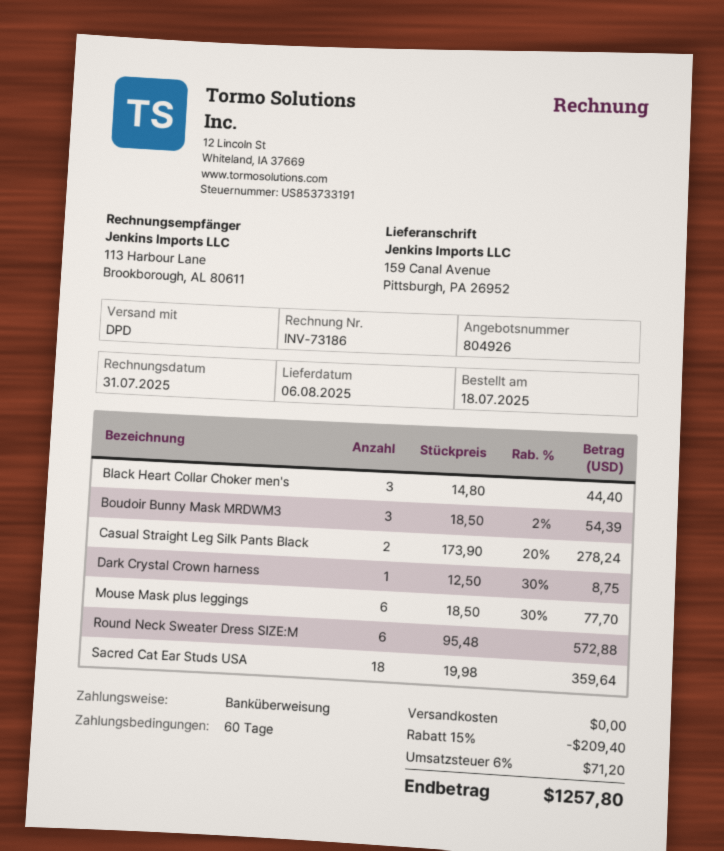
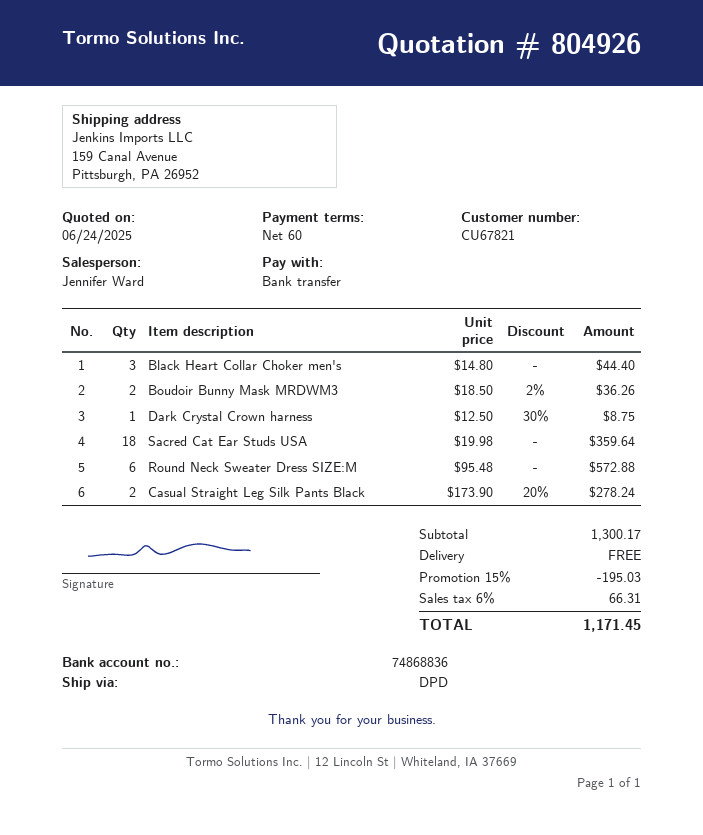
Boudoir Bunny Mask MRDWM3: 3 x 18.50 - 2% = 54.39 -> 2 x 18.50 - 2% = 36.26
Mouse Mask plus leggings: 6 x 18.50 - 30% = 77.70 -> none
discount: 15% = 209.40 -> 15% = 195.03
tax: 6% = 71.20 -> 6% = 66.31
total: 1257.80 -> 1171.45

